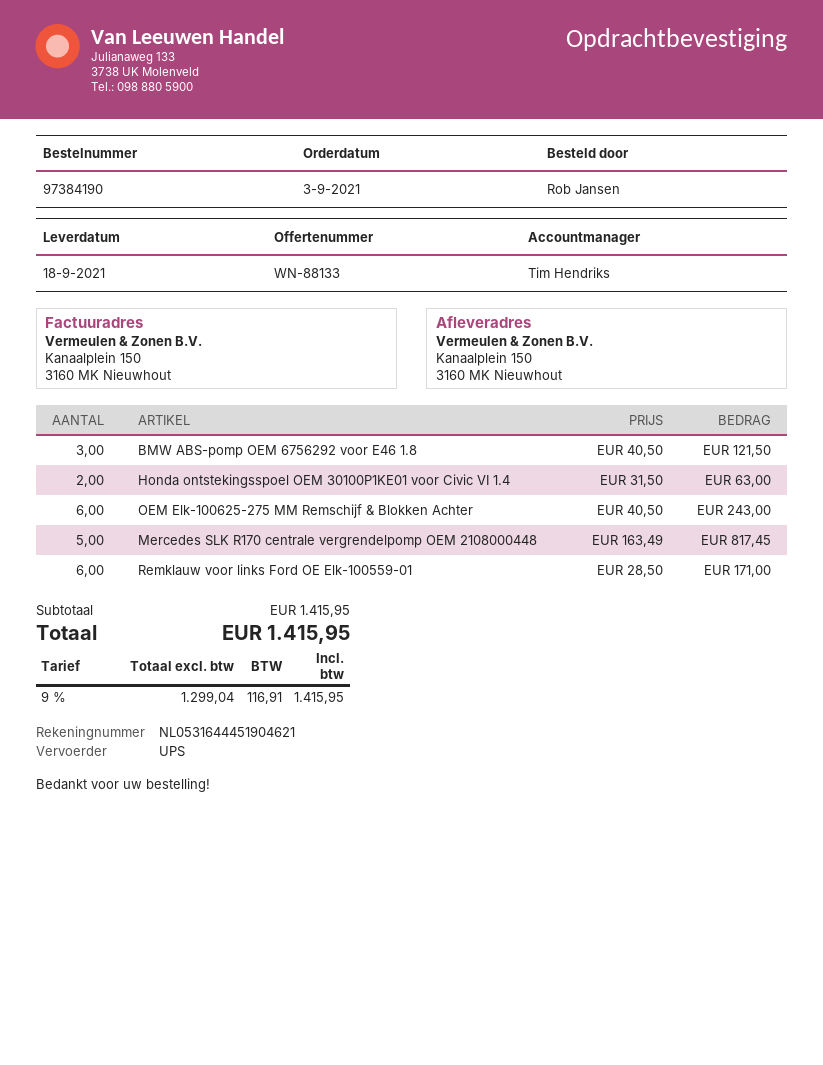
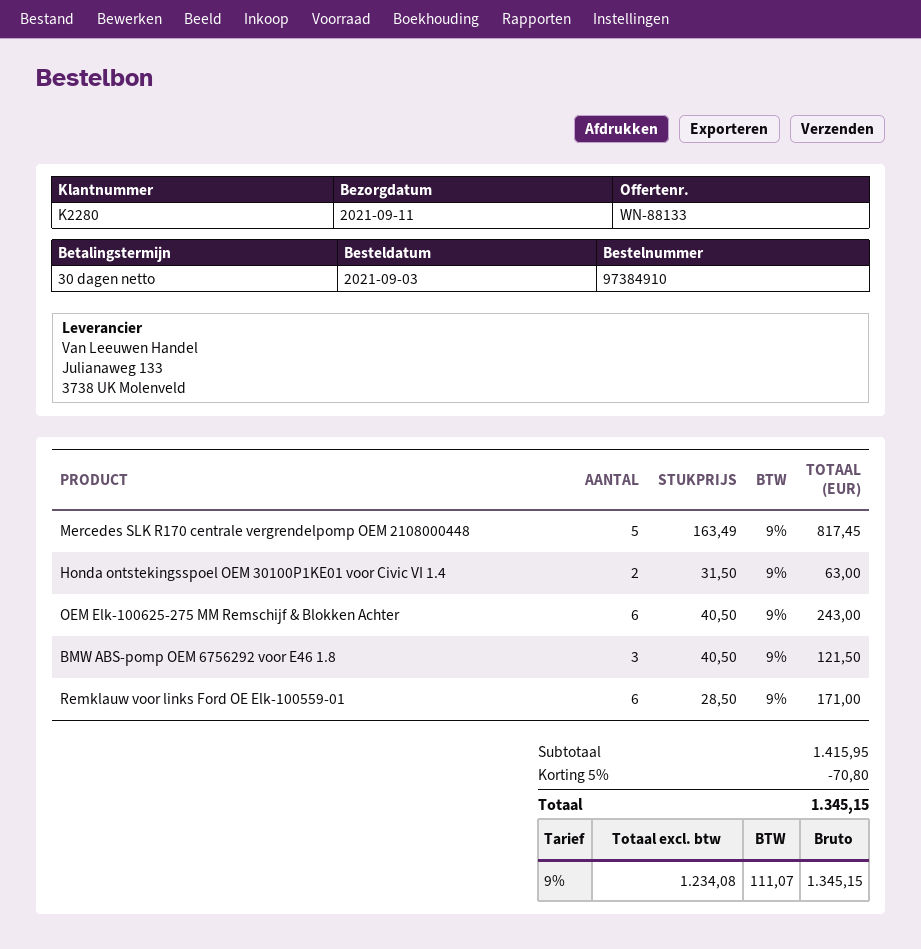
order number: 97384190 -> 97384910
delivery date: 2021-09-18 -> 2021-09-11
discount: none -> 5% = 70.80
net: 1299.04 -> 1234.08
tax: 9% = 116.91 -> 9% = 111.07
total: 1415.95 -> 1345.15

